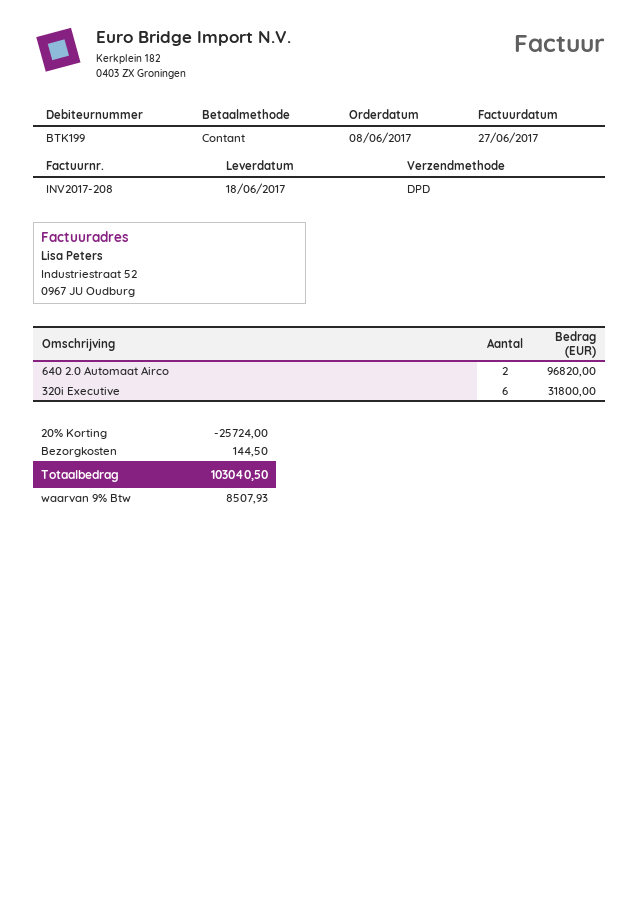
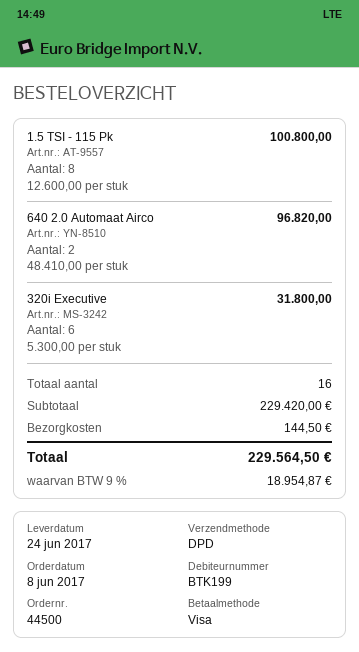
delivery date: 2017-06-18 -> 2017-06-24
payment method: cash -> Visa
1.5 TSI - 115 Pk: none -> 8 for 100800.00
discount: 20% = 25724.00 -> none
tax: 9% = 8507.93 -> 9% = 18954.87
total: 103040.50 -> 229564.50

